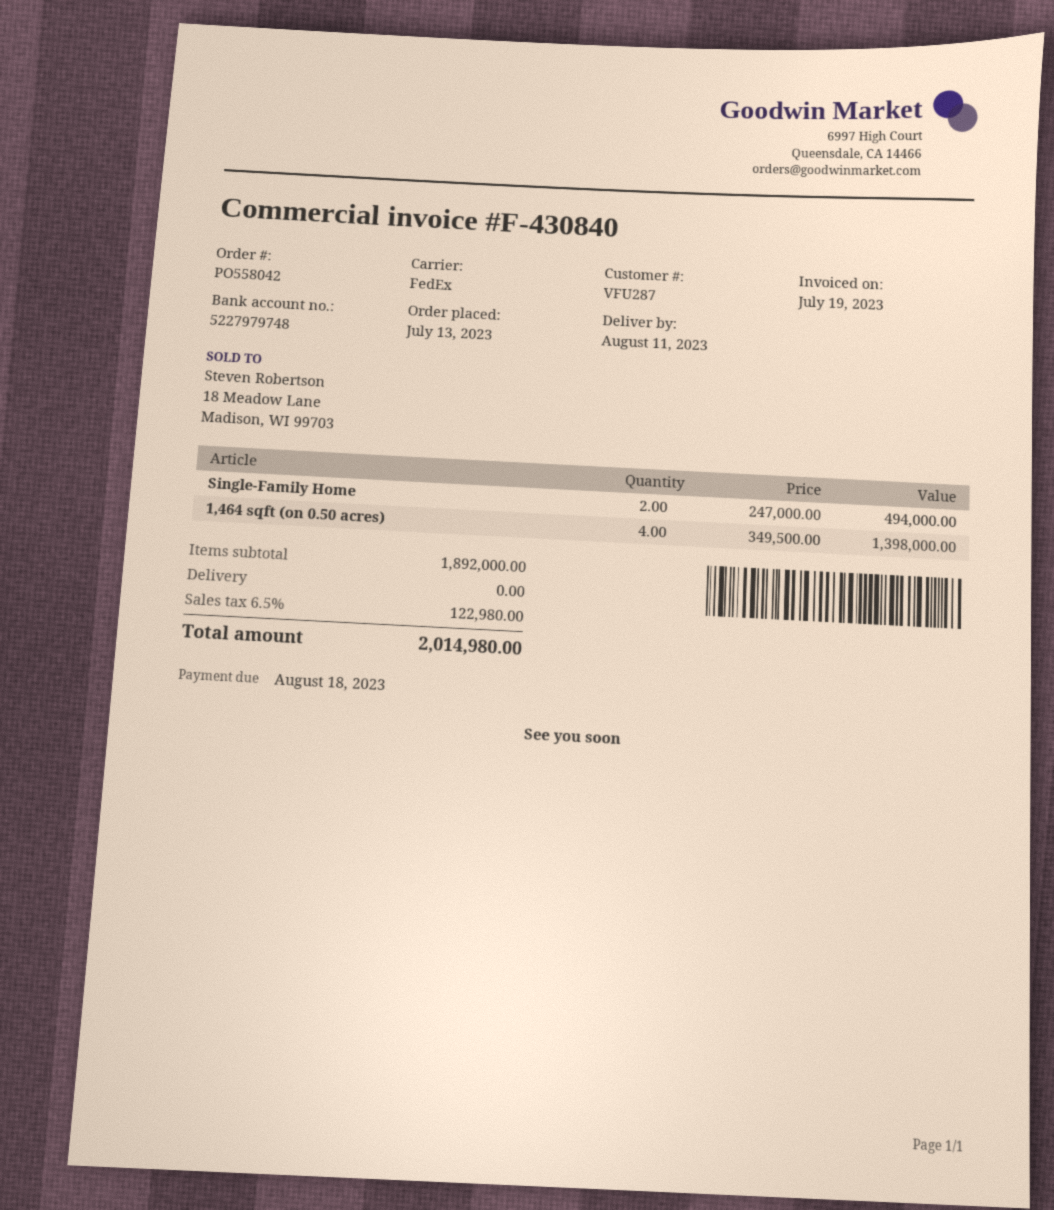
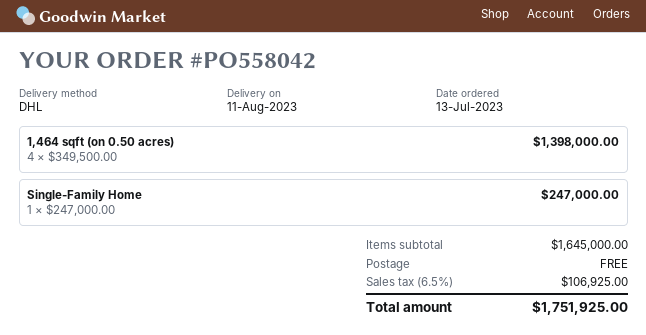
shipping method: FedEx -> DHL
Single-Family Home: 2 x 247000.00 = 494000.00 -> 1 x 247000.00 = 247000.00
subtotal: 1892000.00 -> 1645000.00
tax: 6.5% = 122980.00 -> 6.5% = 106925.00
total: 2014980.00 -> 1751925.00

